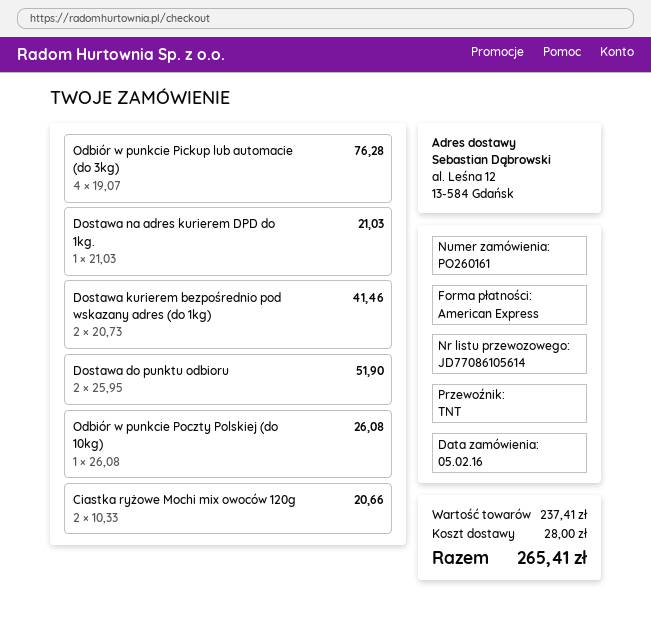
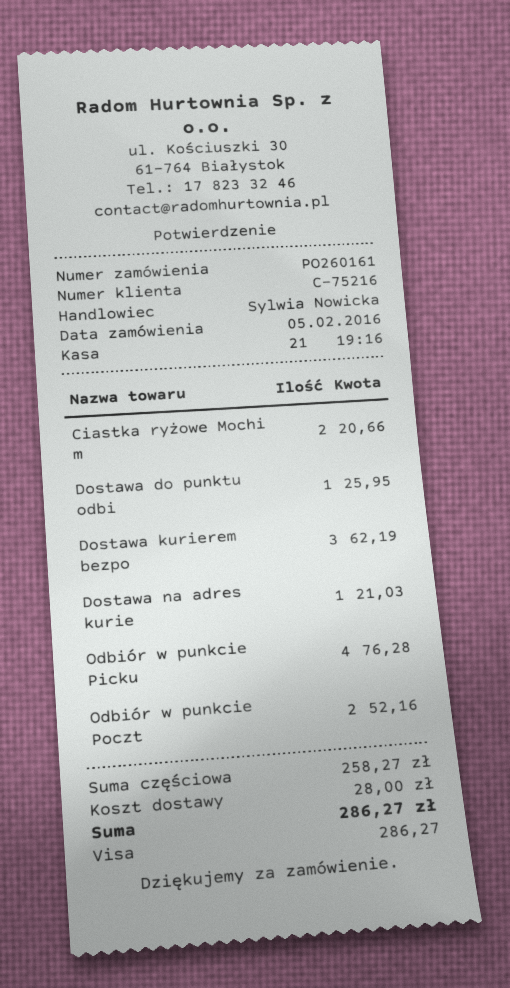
payment method: American Express -> Visa
Dostawa kurierem bezpośrednio pod wskazany adres (do 1kg): 2 for 41.46 -> 3 for 62.19
Dostawa do punktu odbioru: 2 for 51.90 -> 1 for 25.95
Odbiór w punkcie Poczty Polskiej (do 10kg): 1 for 26.08 -> 2 for 52.16
subtotal: 237.41 -> 258.27
total: 265.41 -> 286.27

